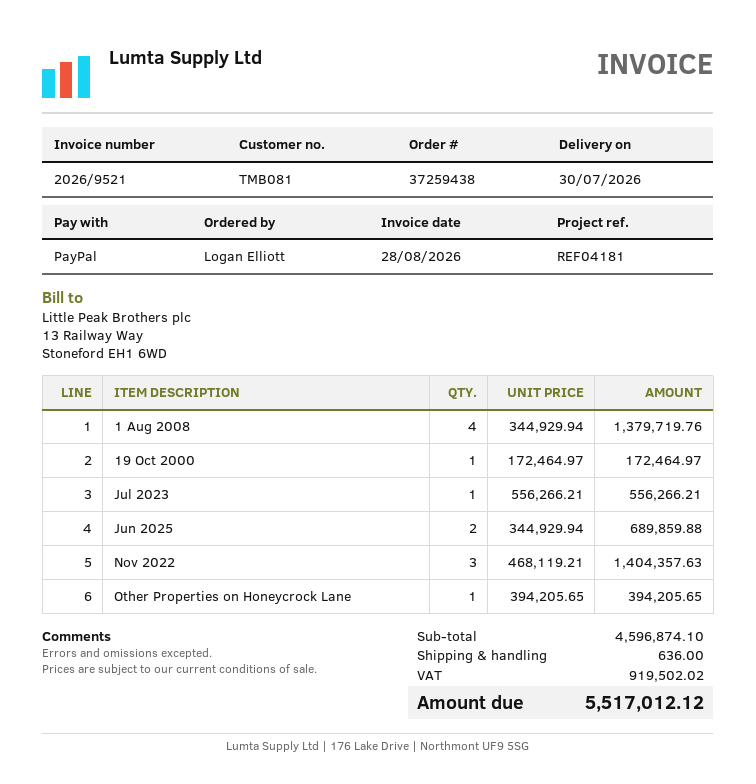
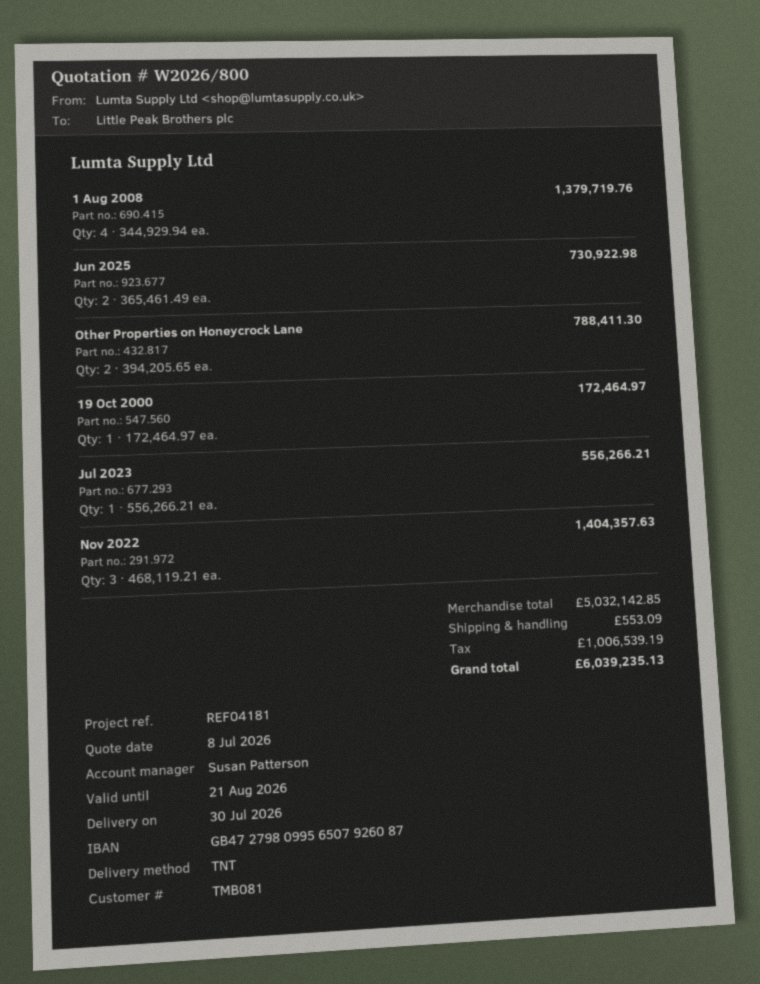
Jun 2025: 2 x 344929.94 = 689859.88 -> 2 x 365461.49 = 730922.98
Other Properties on Honeycrock Lane: 1 x 394205.65 = 394205.65 -> 2 x 394205.65 = 788411.30
subtotal: 4596874.10 -> 5032142.85
shipping: 636.00 -> 553.09
tax: 919502.02 -> 1006539.19
total: 5517012.12 -> 6039235.13

